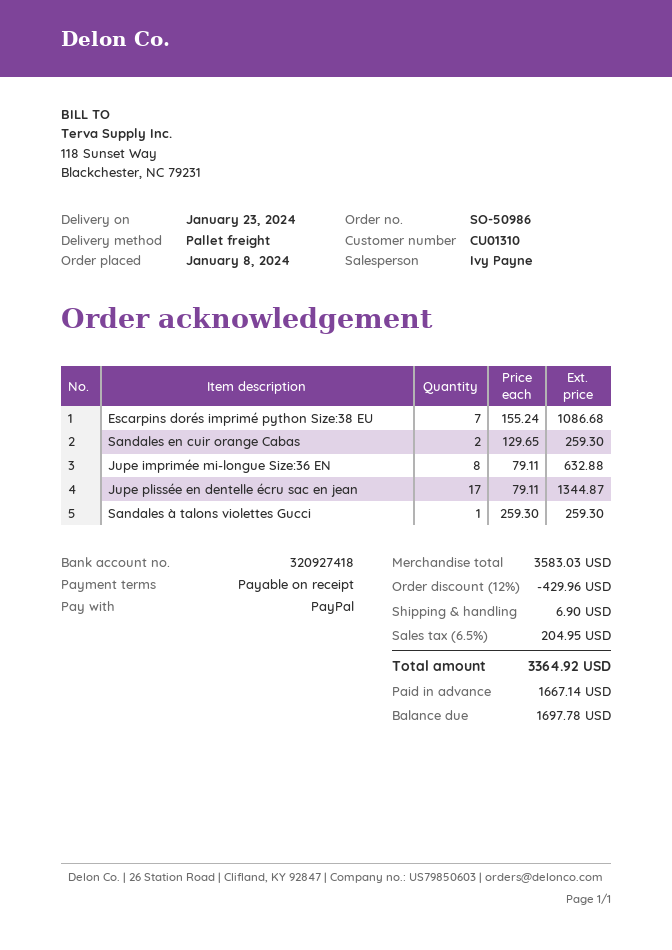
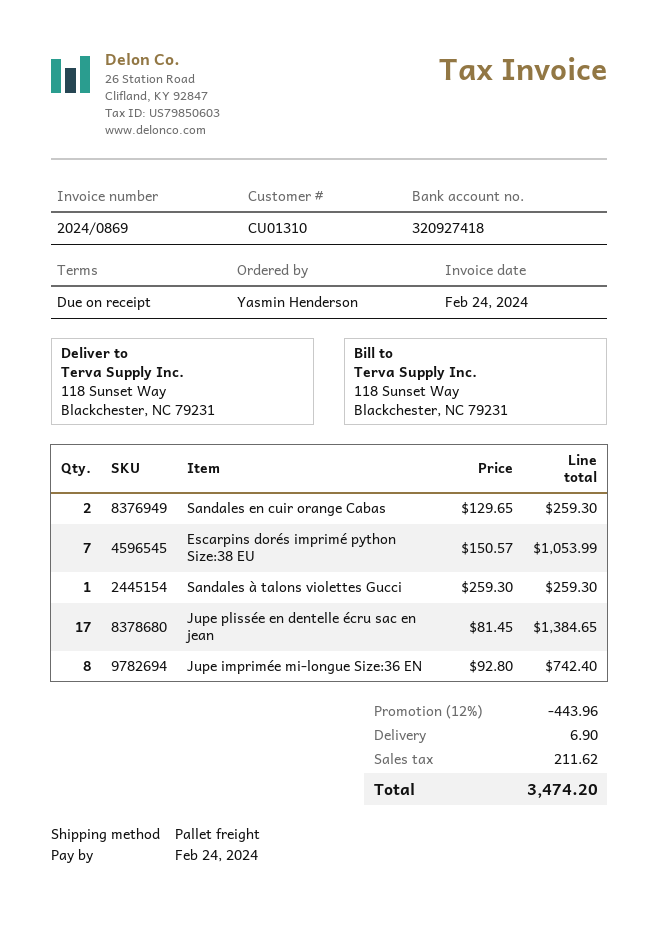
Escarpins dorés imprimé python Size:38 EU: 7 x 155.24 = 1086.68 -> 7 x 150.57 = 1053.99
Jupe imprimée mi-longue Size:36 EN: 8 x 79.11 = 632.88 -> 8 x 92.80 = 742.40
Jupe plissée en dentelle écru sac en jean: 17 x 79.11 = 1344.87 -> 17 x 81.45 = 1384.65
discount: 12% = 429.96 -> 12% = 443.96
tax: 204.95 -> 211.62
total: 3364.92 -> 3474.20

